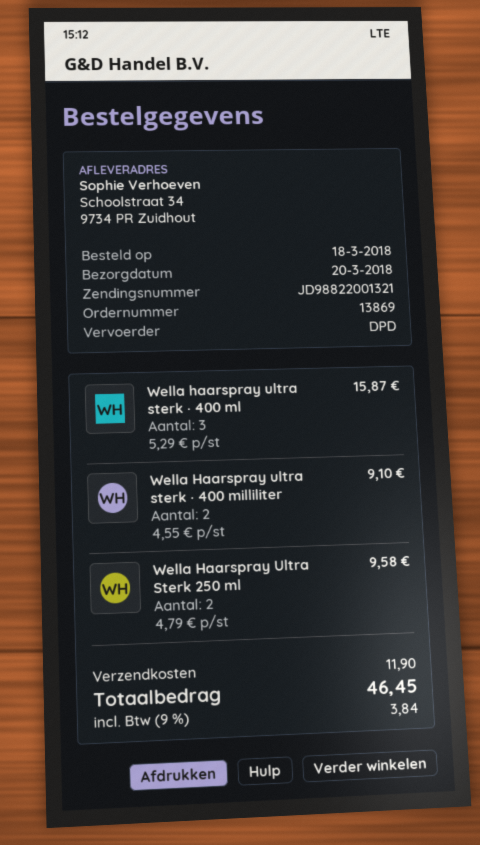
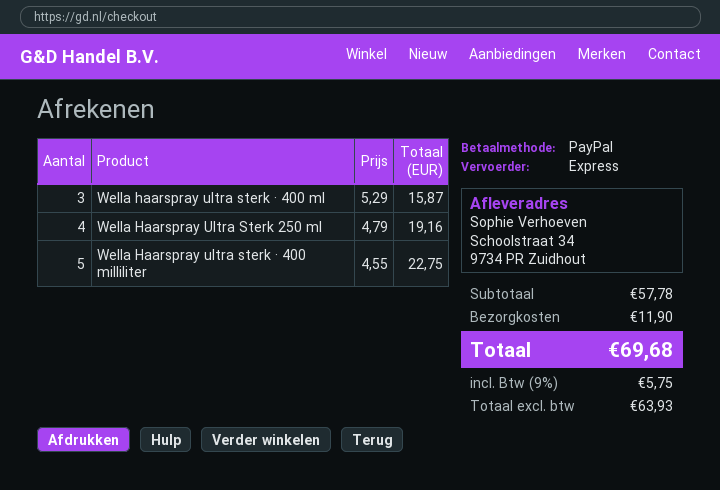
shipping method: DPD -> express
Wella Haarspray ultra sterk · 400 milliliter: 2 x 4.55 = 9.10 -> 5 x 4.55 = 22.75
Wella Haarspray Ultra Sterk 250 ml: 2 x 4.79 = 9.58 -> 4 x 4.79 = 19.16
tax: 9% = 3.84 -> 9% = 5.75
total: 46.45 -> 69.68

